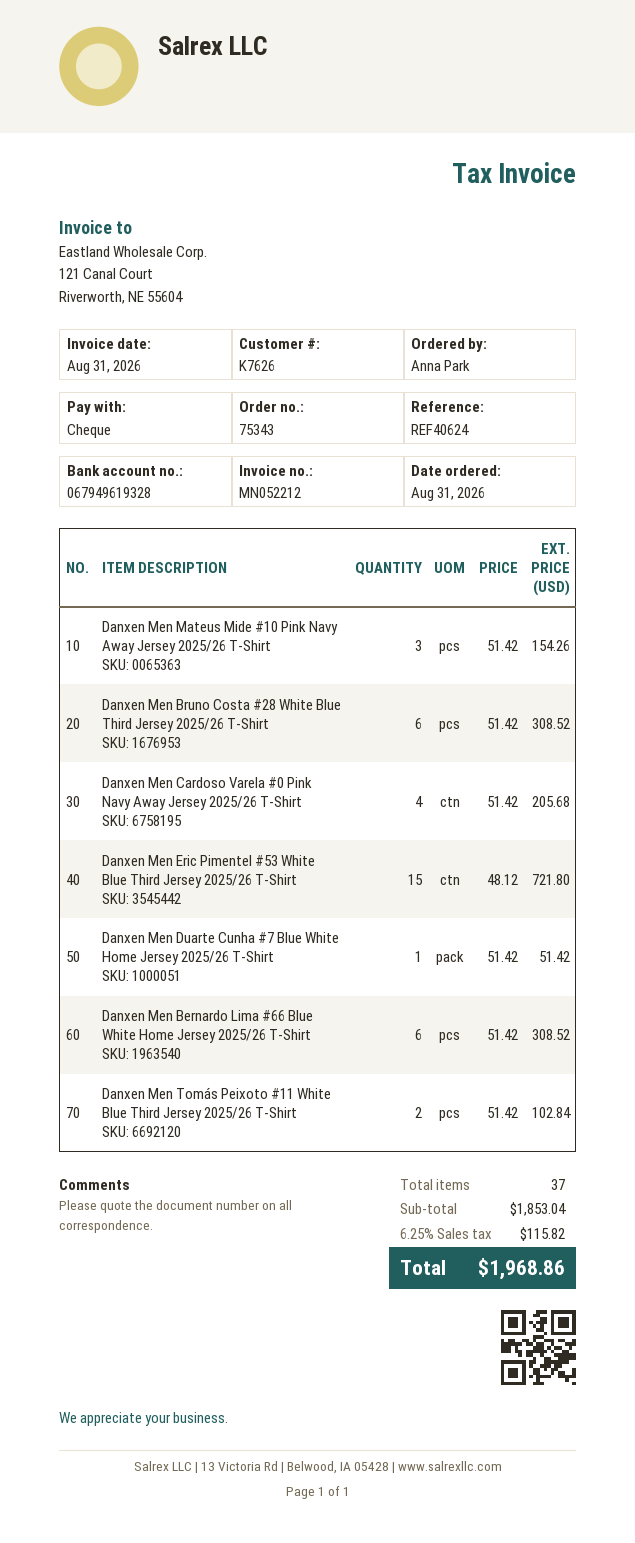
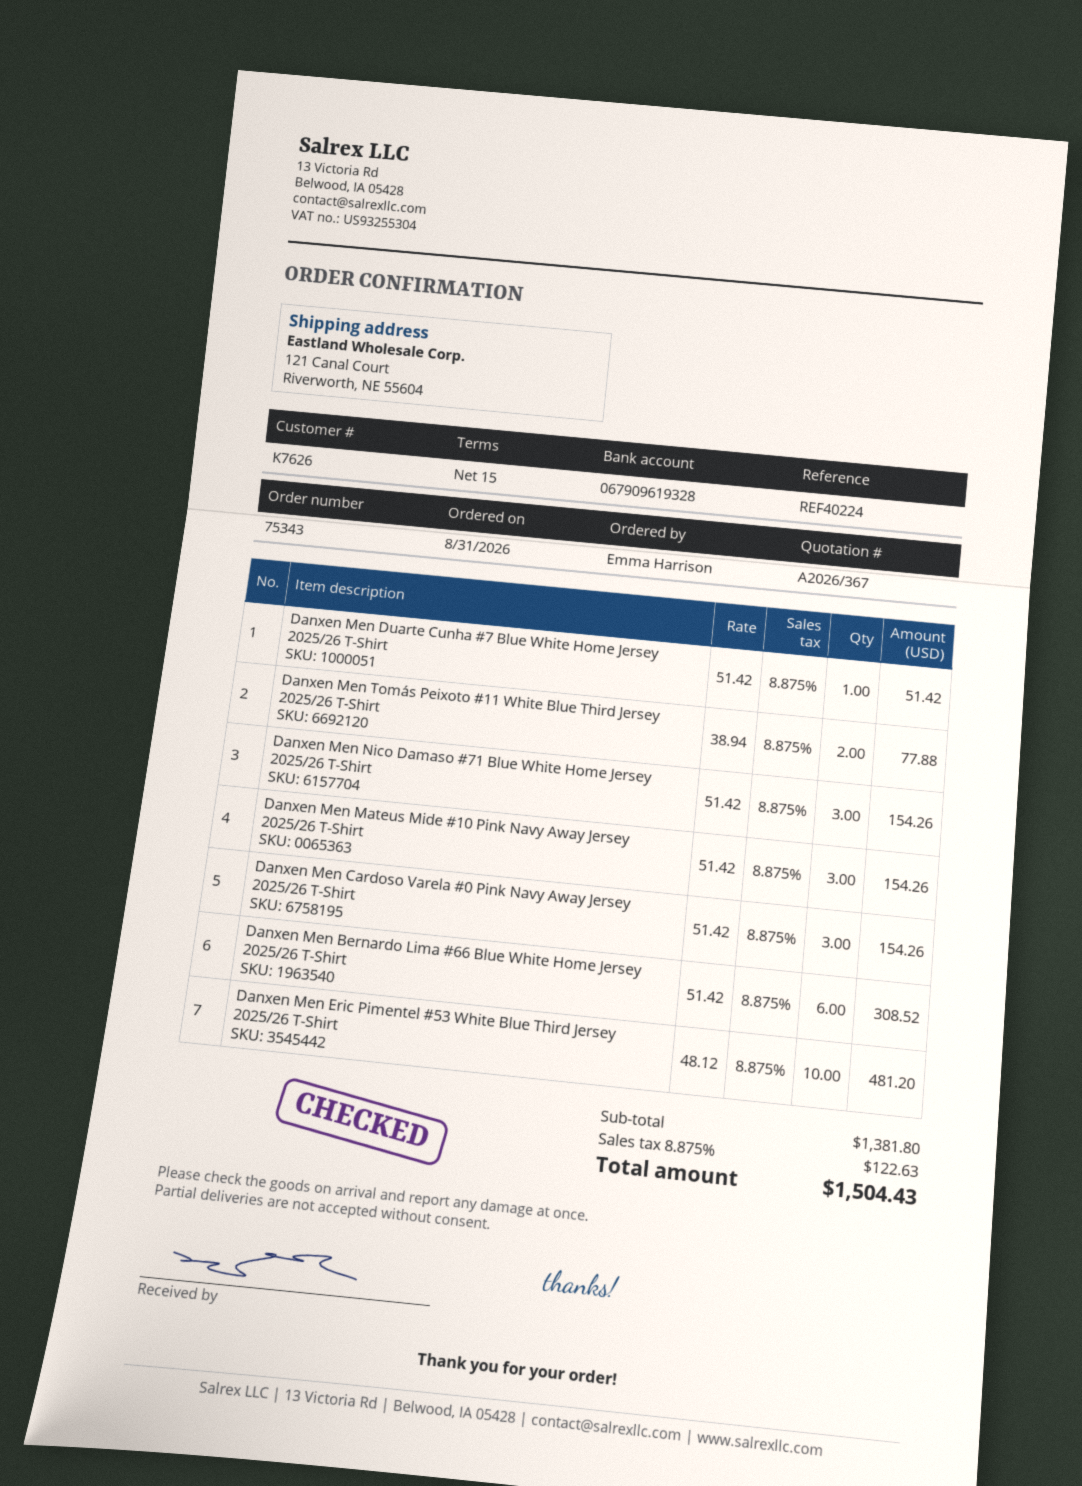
reference: REF40624 -> REF40224
ordered by: Anna Park -> Emma Harrison
bank account: 067949619328 -> 067909619328
Danxen Men Bruno Costa #28 White Blue Third Jersey 2025/26 T-Shirt: 6 x 51.42 = 308.52 -> none
Danxen Men Cardoso Varela #0 Pink Navy Away Jersey 2025/26 T-Shirt: 4 x 51.42 = 205.68 -> 3 x 51.42 = 154.26
Danxen Men Eric Pimentel #53 White Blue Third Jersey 2025/26 T-Shirt: 15 x 48.12 = 721.80 -> 10 x 48.12 = 481.20
Danxen Men Tomás Peixoto #11 White Blue Third Jersey 2025/26 T-Shirt: 2 x 51.42 = 102.84 -> 2 x 38.94 = 77.88
Danxen Men Nico Damaso #71 Blue White Home Jersey 2025/26 T-Shirt: none -> 3 x 51.42 = 154.26
subtotal: 1853.04 -> 1381.80
tax: 6.25% = 115.82 -> 8.875% = 122.63
total: 1968.86 -> 1504.43

